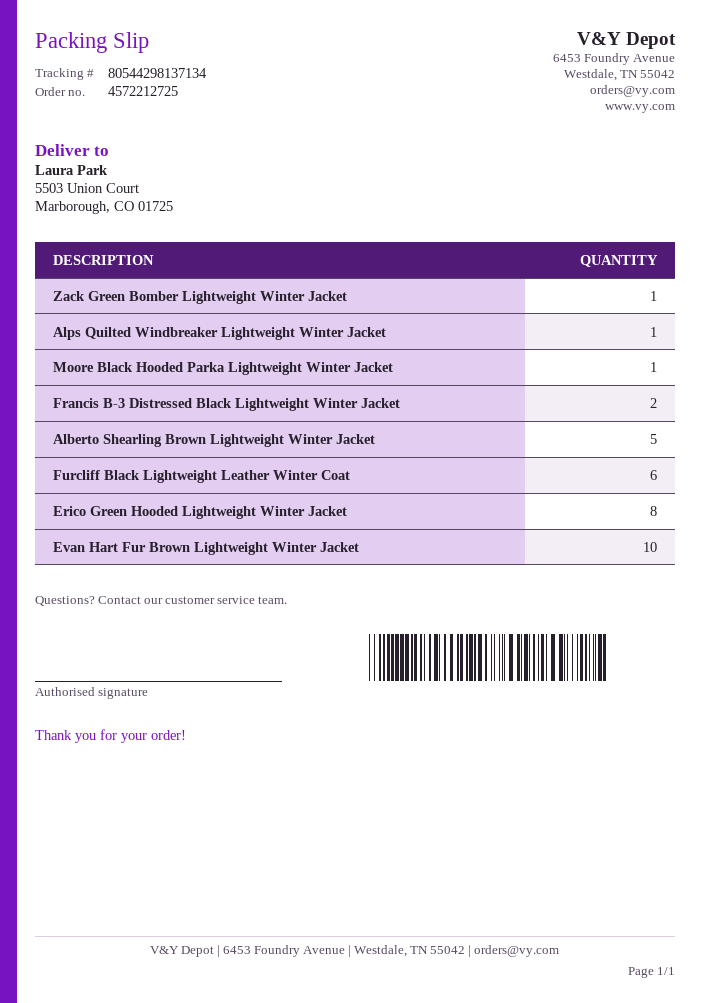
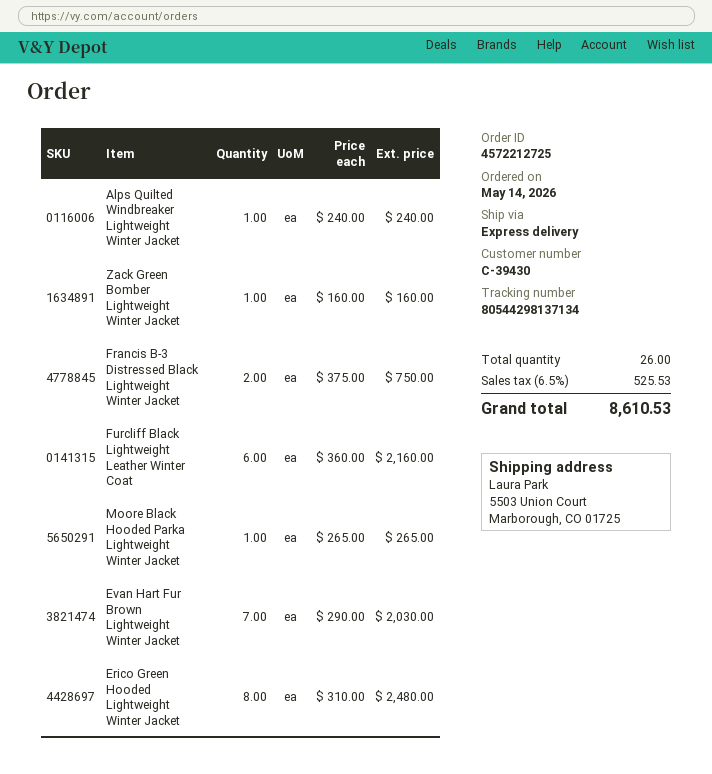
Alberto Shearling Brown Lightweight Winter Jacket: 5 -> none
Evan Hart Fur Brown Lightweight Winter Jacket: 10 -> 7

